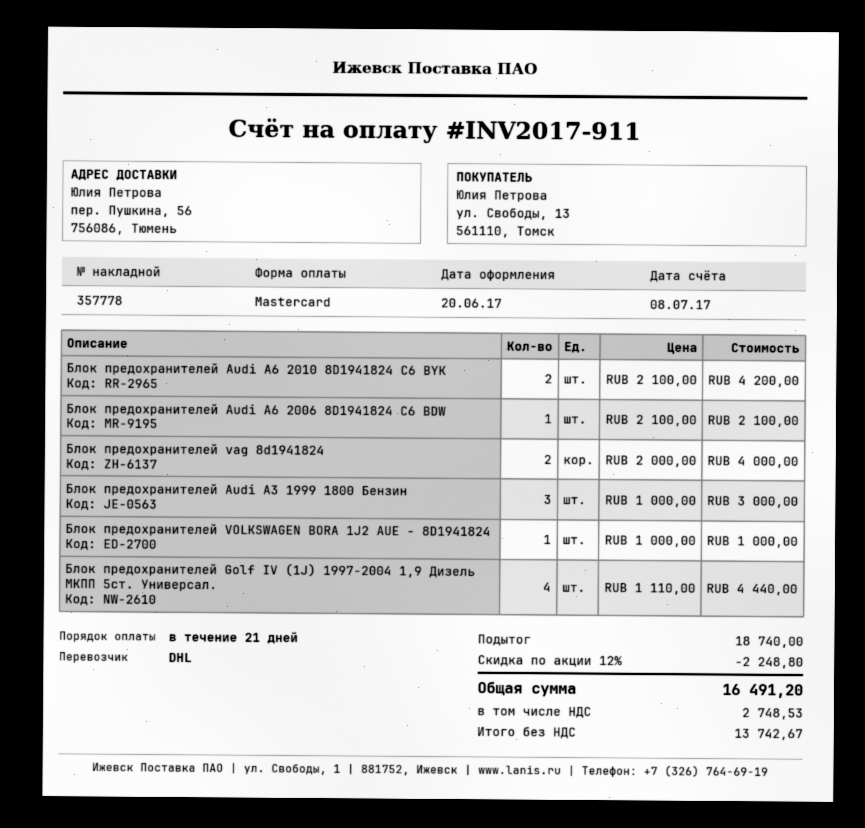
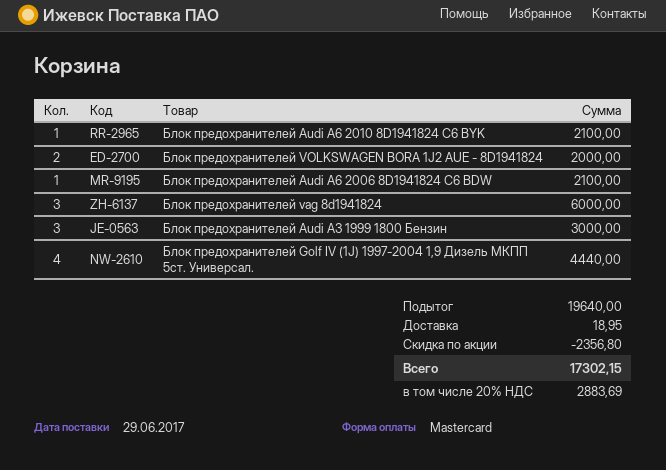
Блок предохранителей Audi A6 2010 8D1941824 C6 BYK: 2 for 4200.00 -> 1 for 2100.00
Блок предохранителей vag 8d1941824: 2 for 4000.00 -> 3 for 6000.00
Блок предохранителей VOLKSWAGEN BORA 1J2 AUE - 8D1941824: 1 for 1000.00 -> 2 for 2000.00
subtotal: 18740.00 -> 19640.00
discount: 2248.80 -> 2356.80
shipping: none -> 18.95
tax: 2748.53 -> 2883.69
total: 16491.20 -> 17302.15

